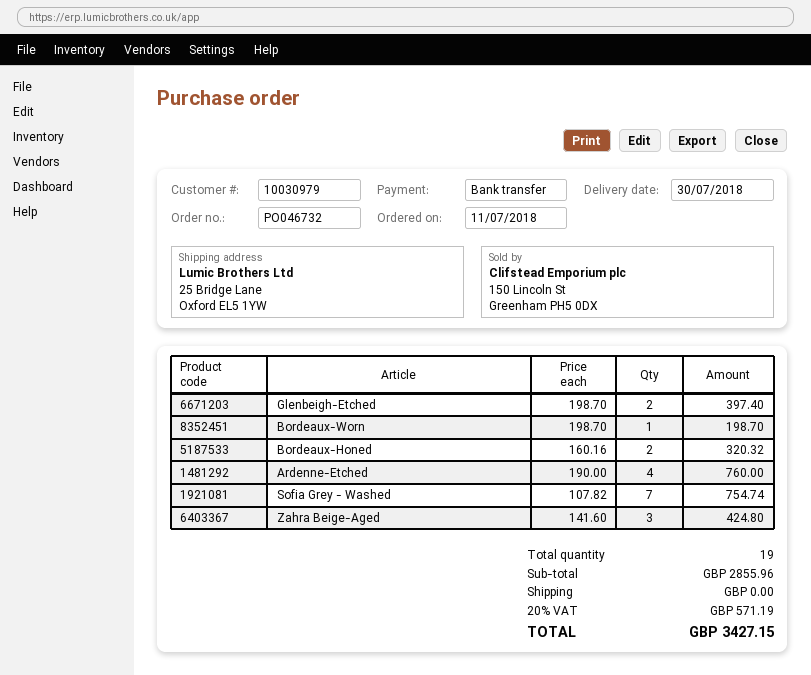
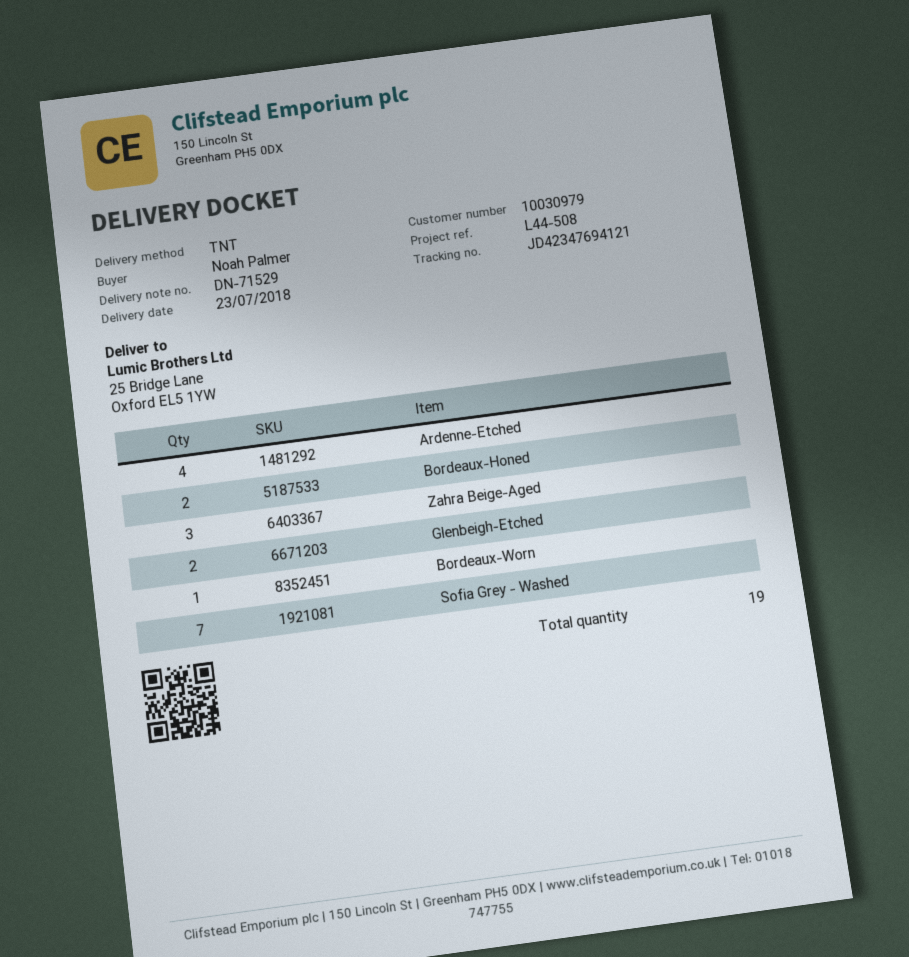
delivery date: 2018-07-30 -> 2018-07-23

